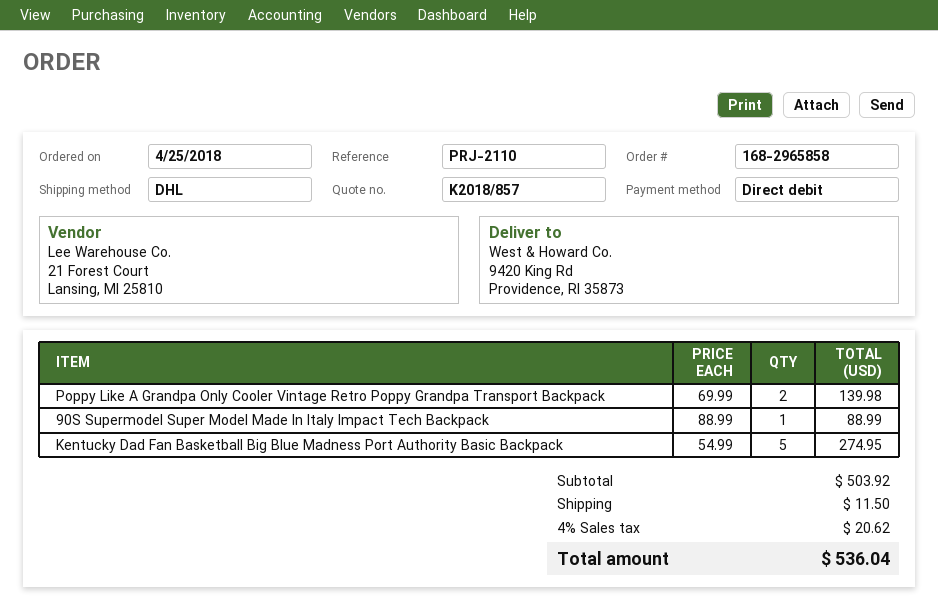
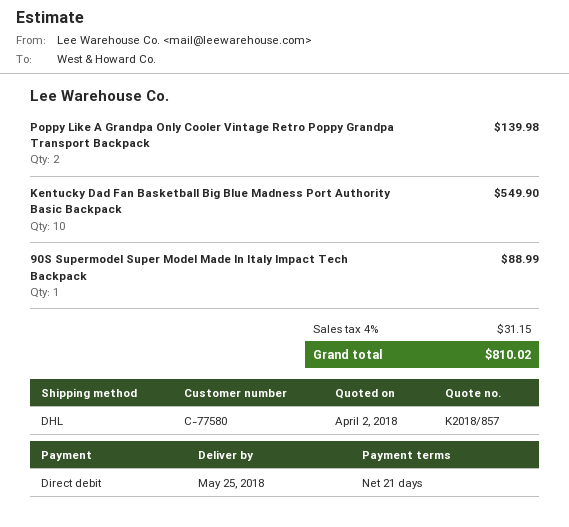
Kentucky Dad Fan Basketball Big Blue Madness Port Authority Basic Backpack: 5 for 274.95 -> 10 for 549.90
shipping: 11.50 -> none
tax: 4% = 20.62 -> 4% = 31.15
total: 536.04 -> 810.02

